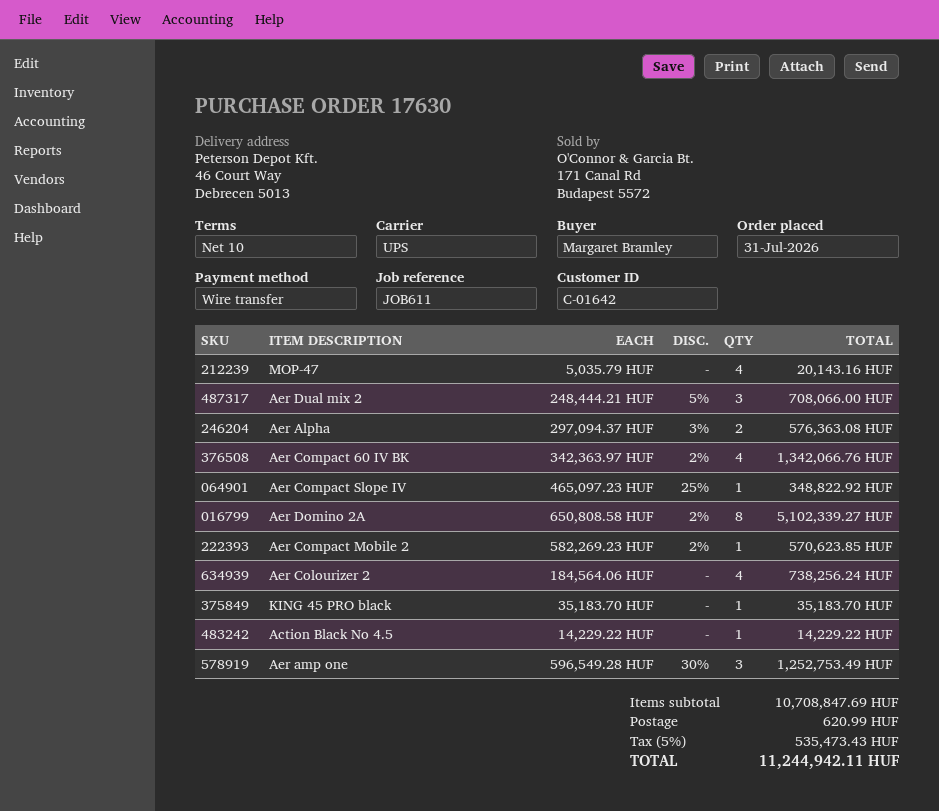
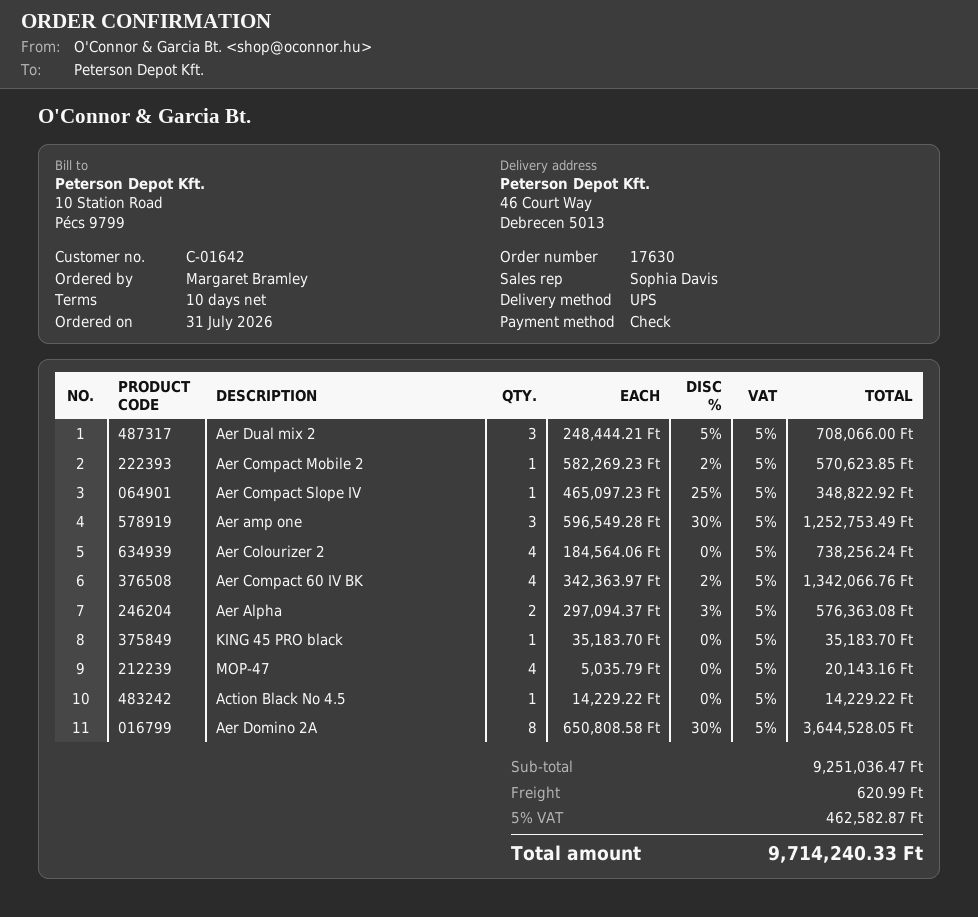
payment method: bank transfer -> cheque
Aer Domino 2A: 8 x 650808.58 - 2% = 5102339.27 -> 8 x 650808.58 - 30% = 3644528.05
subtotal: 10708847.69 -> 9251036.47
tax: 5% = 535473.43 -> 5% = 462582.87
total: 11244942.11 -> 9714240.33

